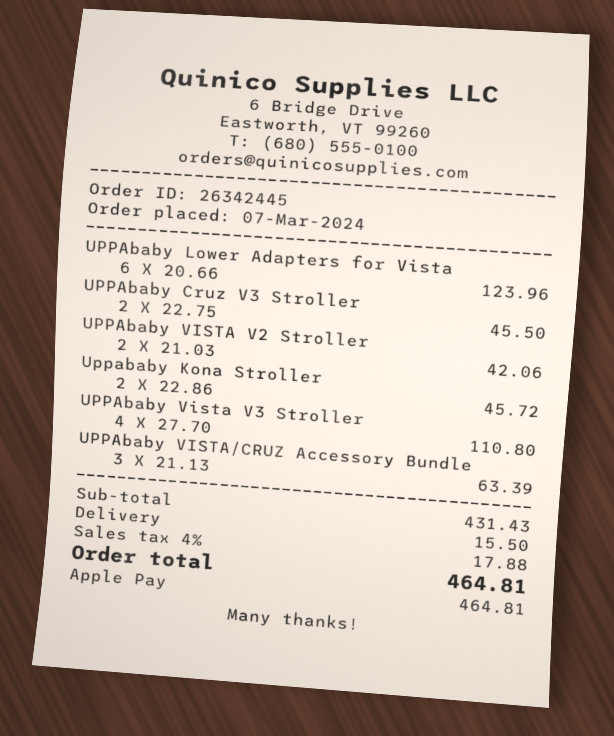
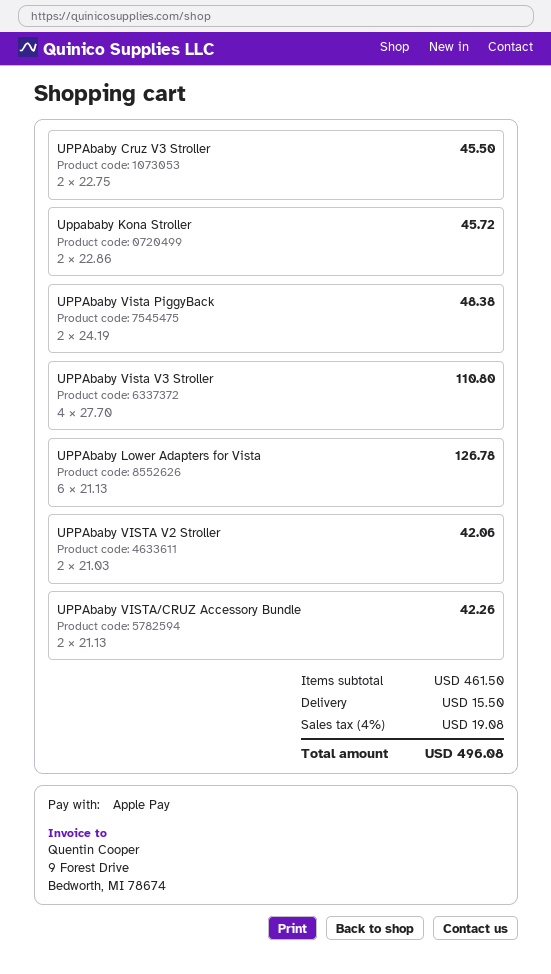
UPPAbaby Lower Adapters for Vista: 6 x 20.66 = 123.96 -> 6 x 21.13 = 126.78
UPPAbaby VISTA/CRUZ Accessory Bundle: 3 x 21.13 = 63.39 -> 2 x 21.13 = 42.26
UPPAbaby Vista PiggyBack: none -> 2 x 24.19 = 48.38
subtotal: 431.43 -> 461.50
tax: 4% = 17.88 -> 4% = 19.08
total: 464.81 -> 496.08

